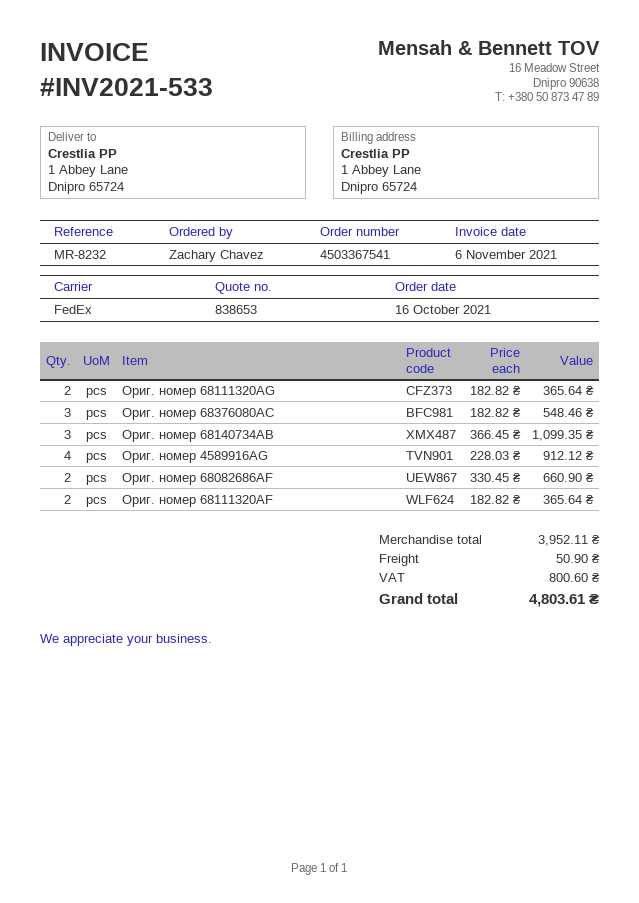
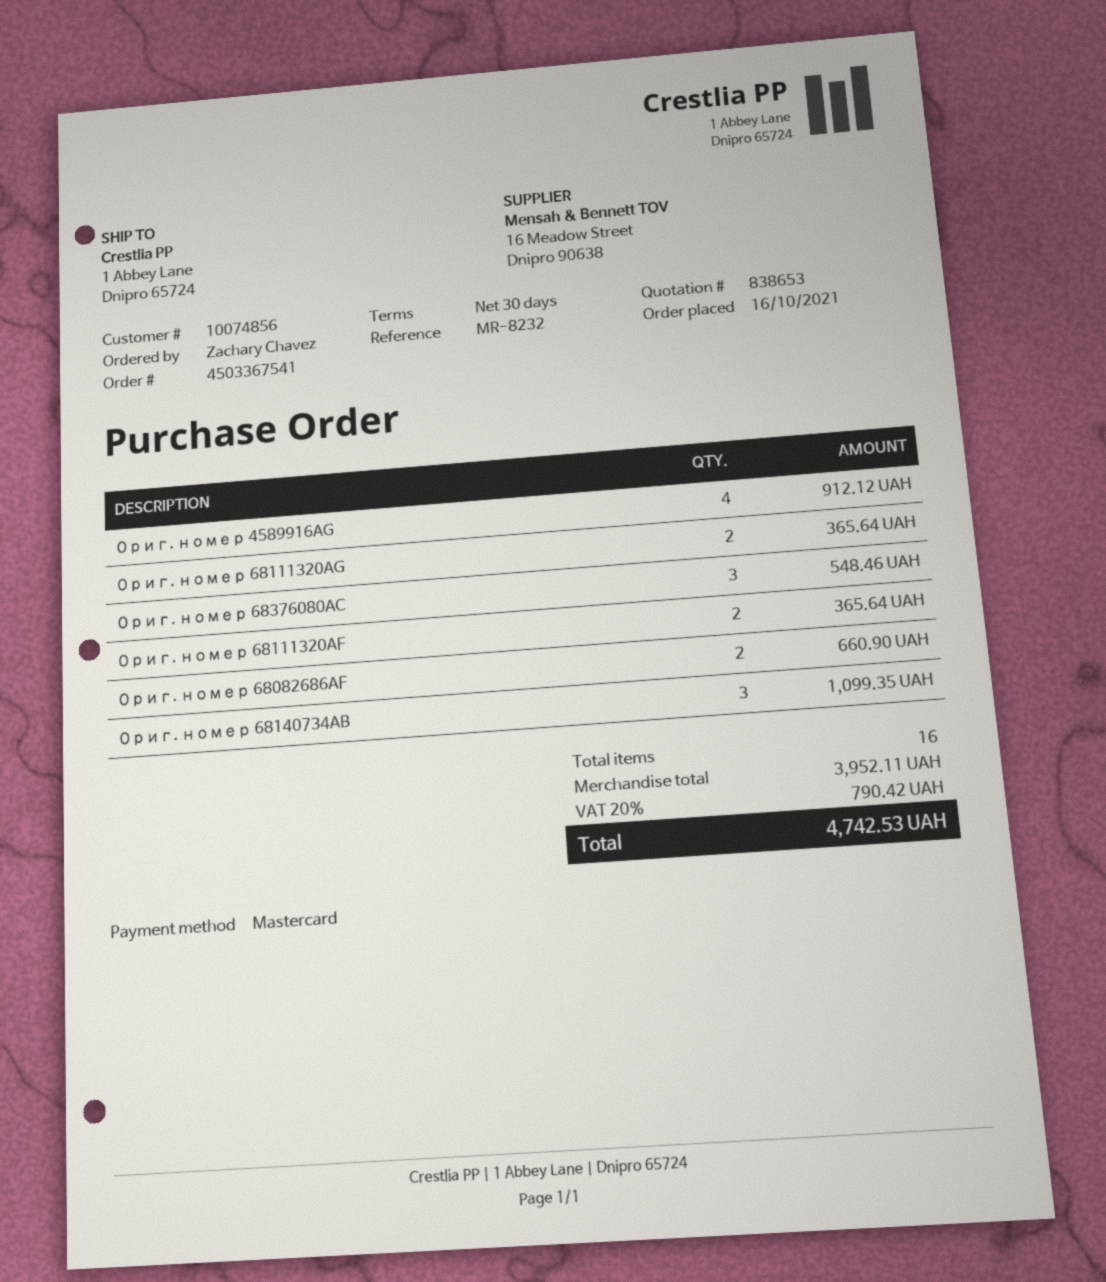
shipping: 50.90 -> none
tax: 800.60 -> 790.42
total: 4803.61 -> 4742.53

